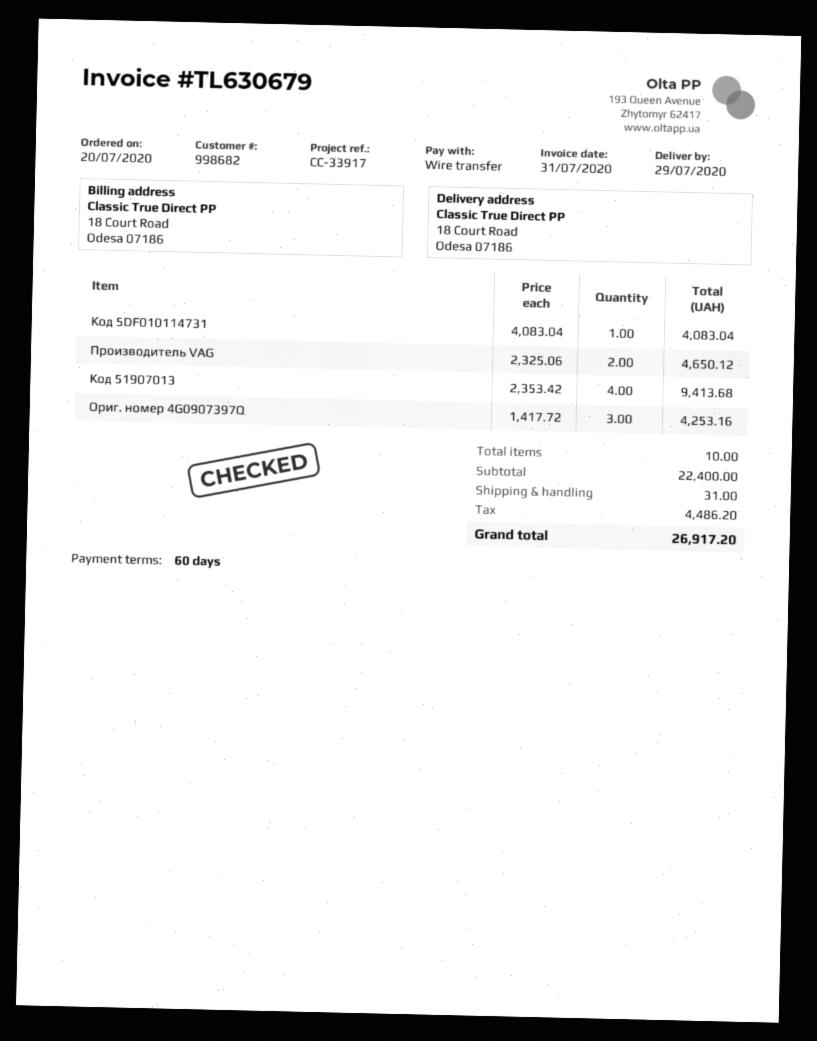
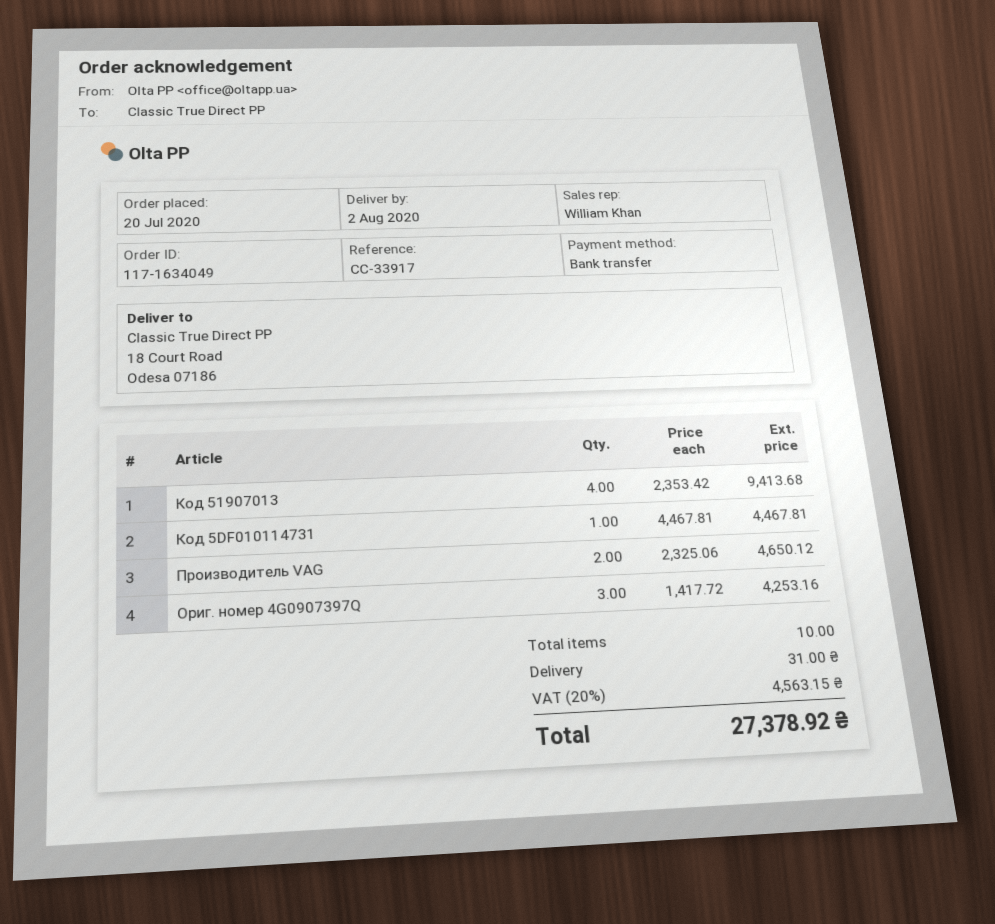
delivery date: 2020-07-29 -> 2020-08-02
Код 5DF010114731: 1 x 4083.04 = 4083.04 -> 1 x 4467.81 = 4467.81
tax: 4486.20 -> 4563.15
total: 26917.20 -> 27378.92

